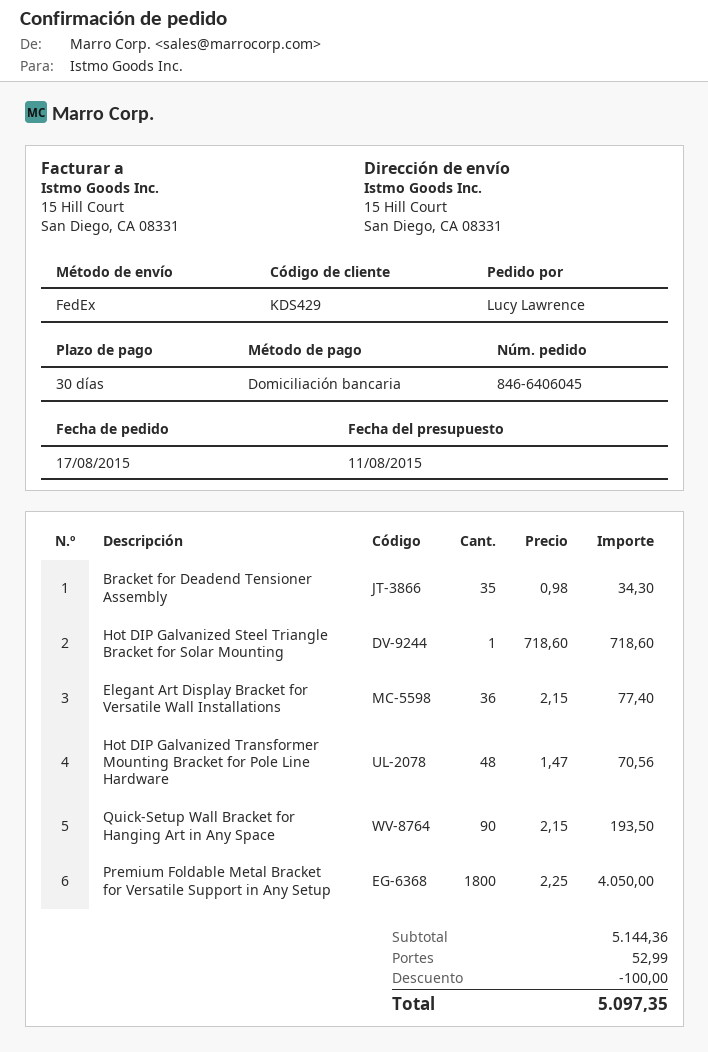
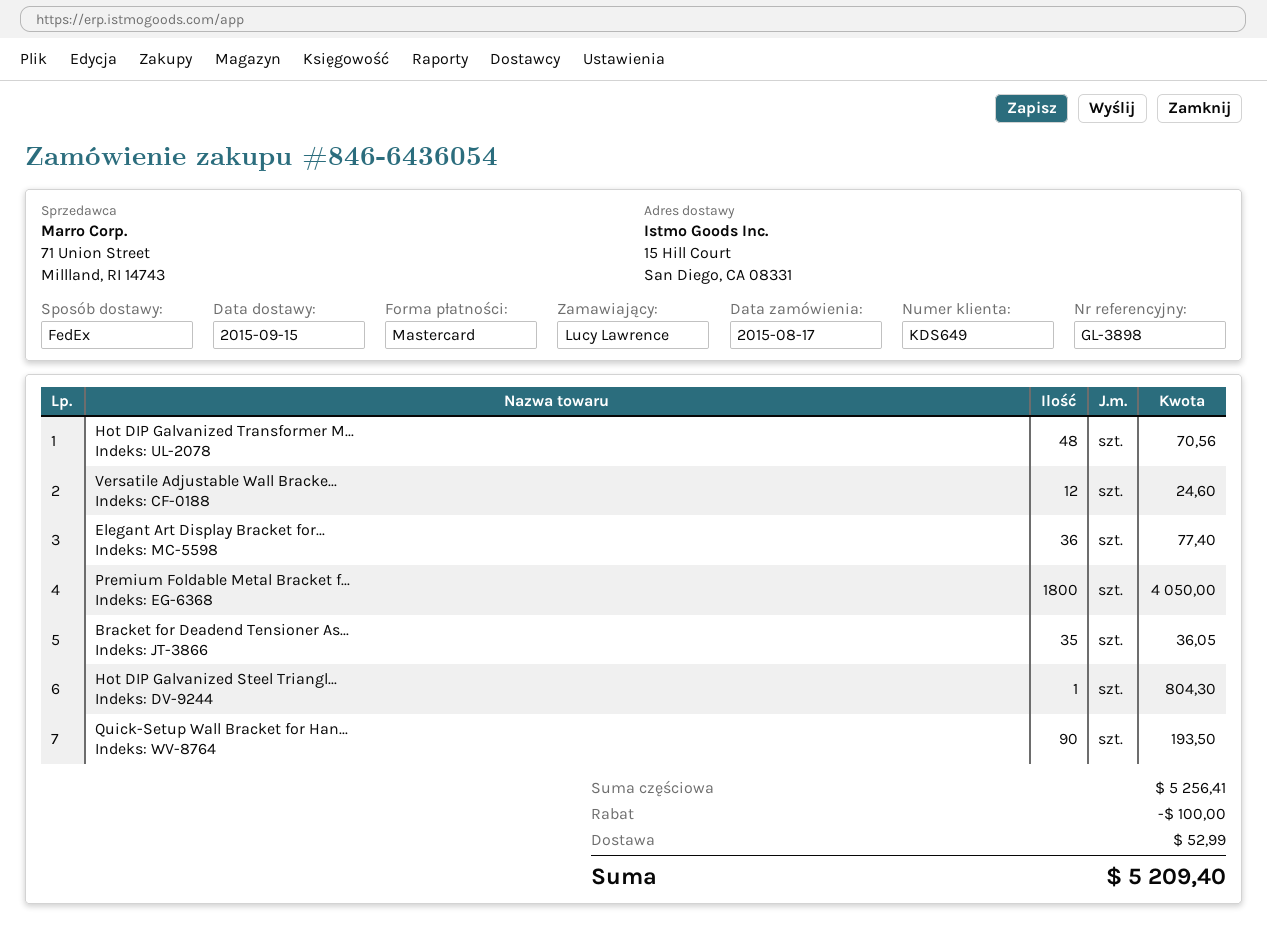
order number: 846-6406045 -> 846-6436054
customer number: KDS429 -> KDS649
payment method: direct debit -> Mastercard
Bracket for Deadend Tensioner Assembly: 35 for 34.30 -> 35 for 36.05
Hot DIP Galvanized Steel Triangle Bracket for Solar Mounting: 1 for 718.60 -> 1 for 804.30
Versatile Adjustable Wall Bracke...: none -> 12 for 24.60
subtotal: 5144.36 -> 5256.41
total: 5097.35 -> 5209.40

